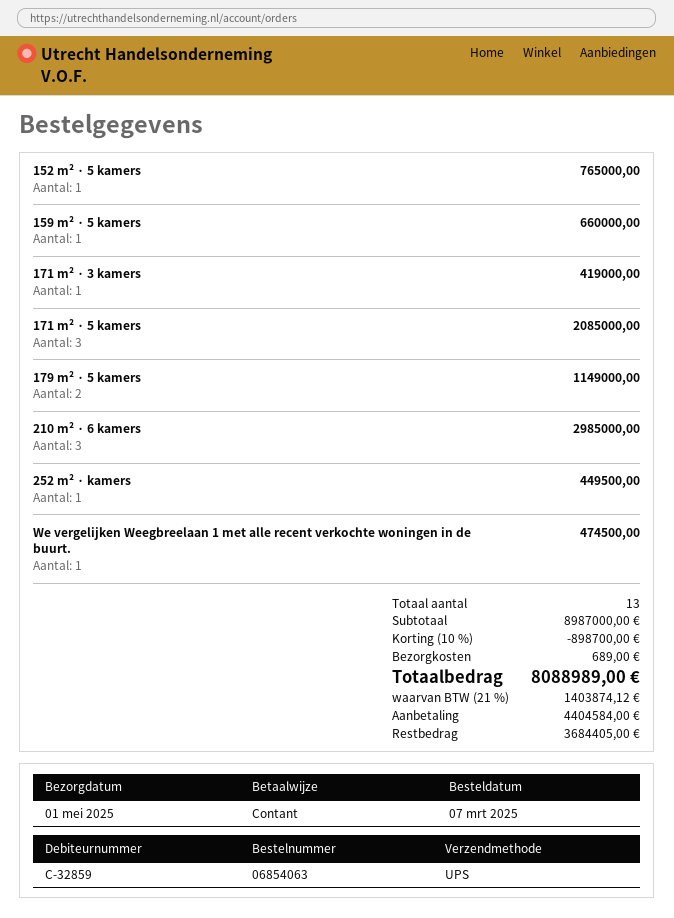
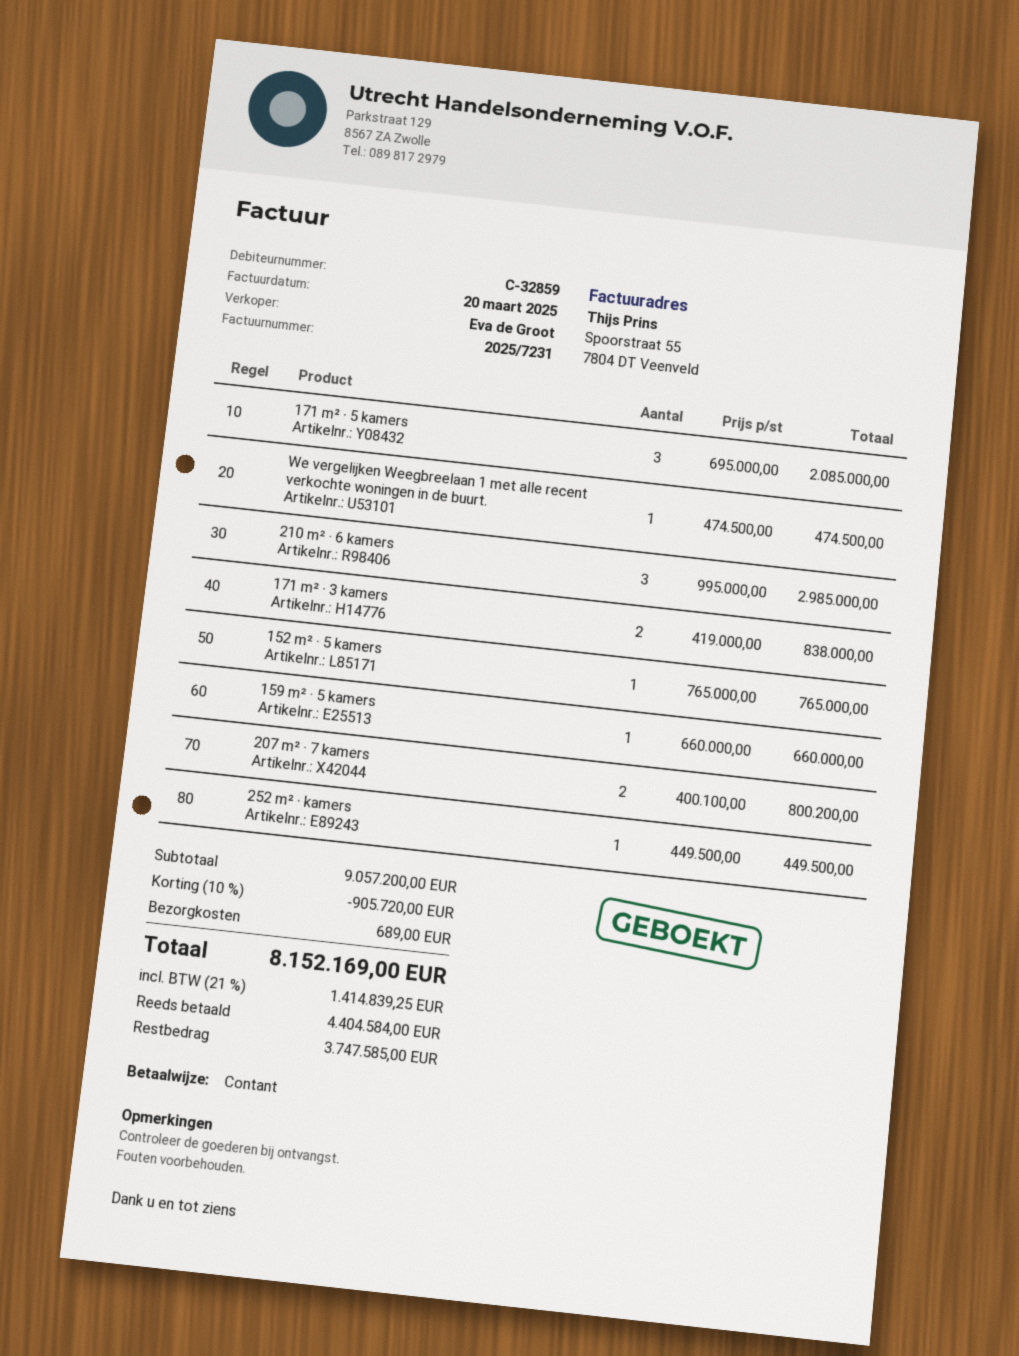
171 m² · 3 kamers: 1 for 419000.00 -> 2 for 838000.00
179 m² · 5 kamers: 2 for 1149000.00 -> none
207 m² · 7 kamers: none -> 2 for 800200.00
subtotal: 8987000.00 -> 9057200.00
discount: 10% = 898700.00 -> 10% = 905720.00
tax: 21% = 1403874.12 -> 21% = 1414839.25
total: 8088989.00 -> 8152169.00
balance: 3684405.00 -> 3747585.00

